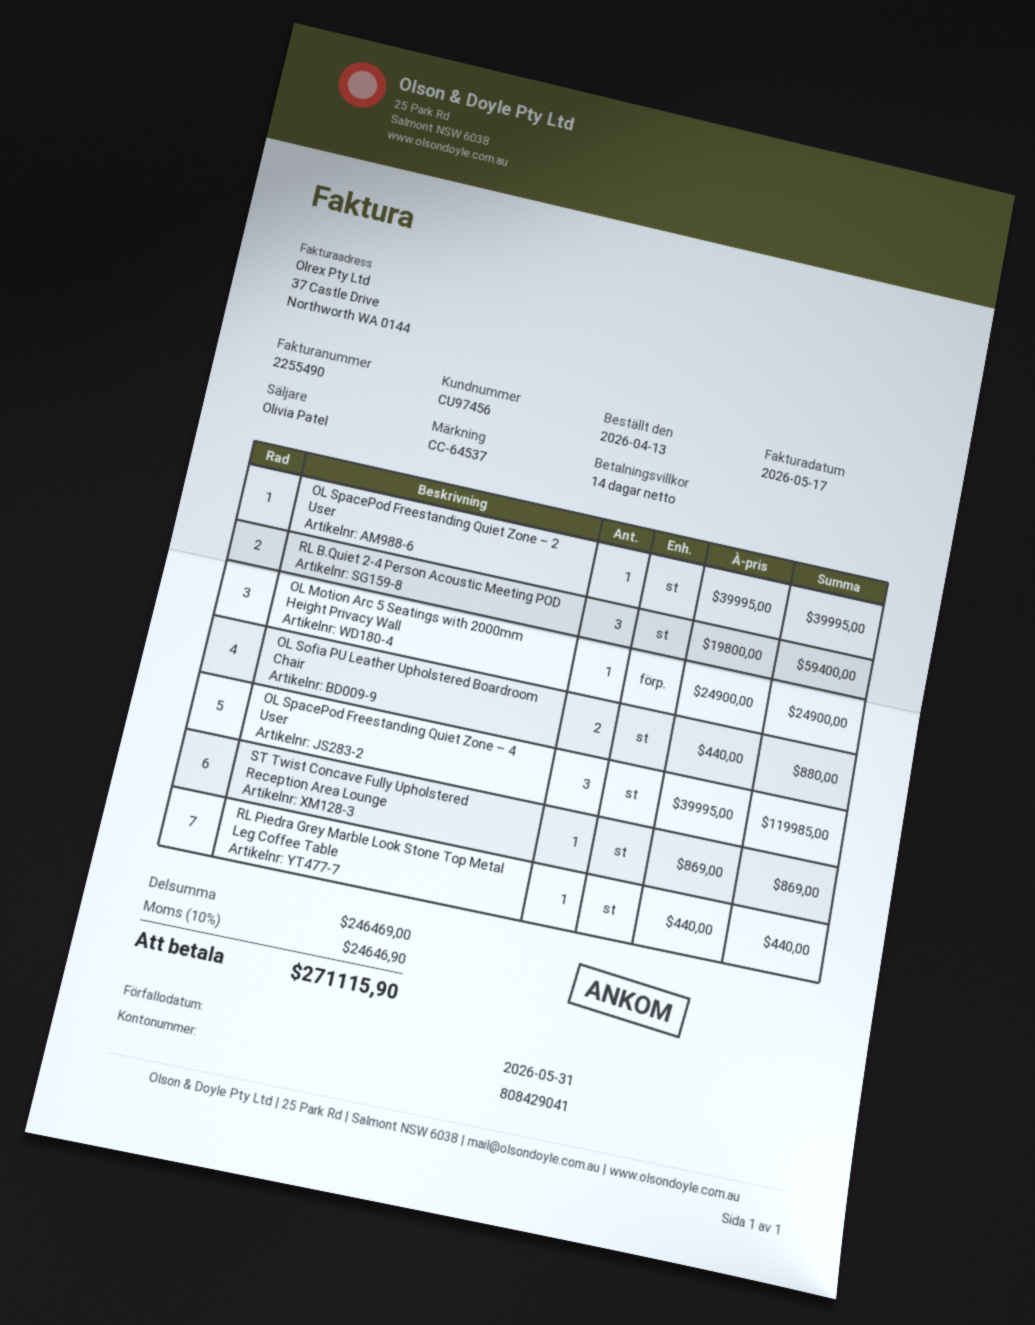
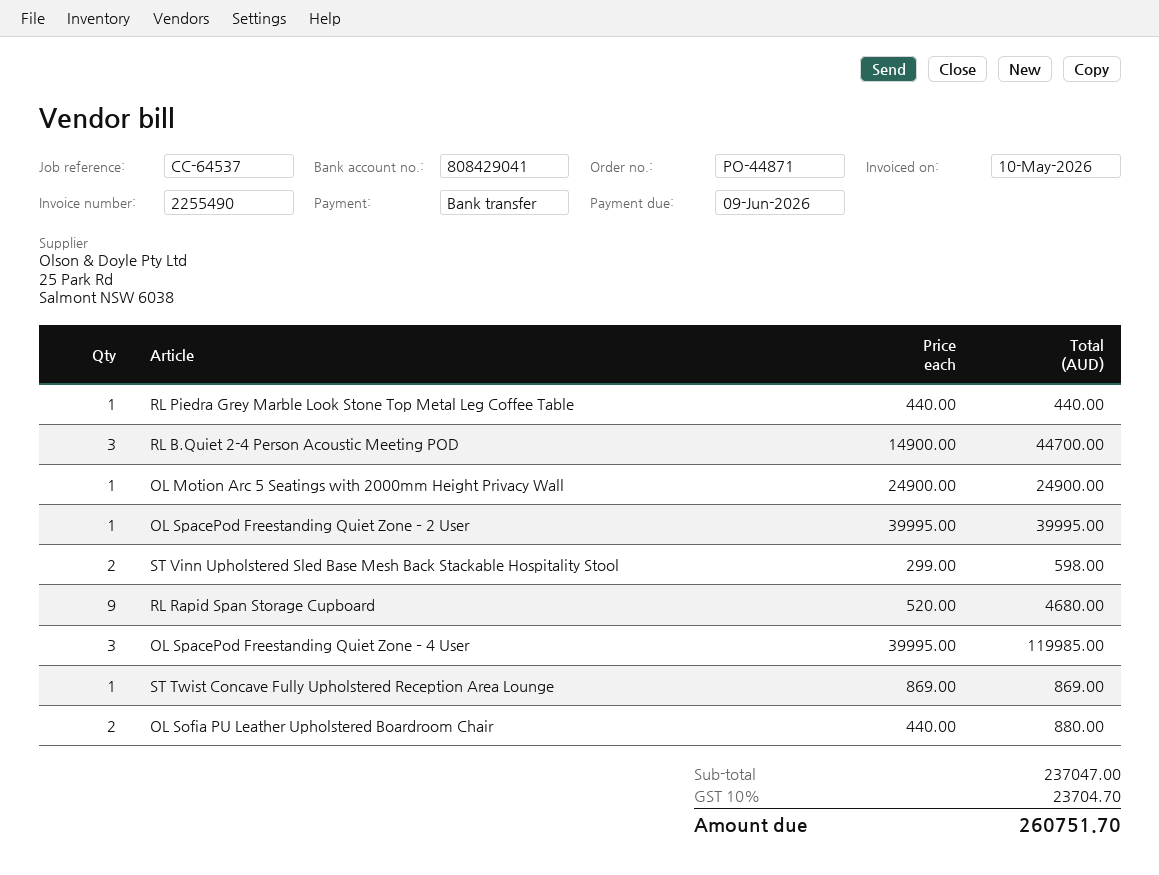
invoice date: 2026-05-17 -> 2026-05-10
due date: 2026-05-31 -> 2026-06-09
RL B.Quiet 2-4 Person Acoustic Meeting POD: 3 x 19800.00 = 59400.00 -> 3 x 14900.00 = 44700.00
ST Vinn Upholstered Sled Base Mesh Back Stackable Hospitality Stool: none -> 2 x 299.00 = 598.00
RL Rapid Span Storage Cupboard: none -> 9 x 520.00 = 4680.00
subtotal: 246469.00 -> 237047.00
tax: 10% = 24646.90 -> 10% = 23704.70
total: 271115.90 -> 260751.70

